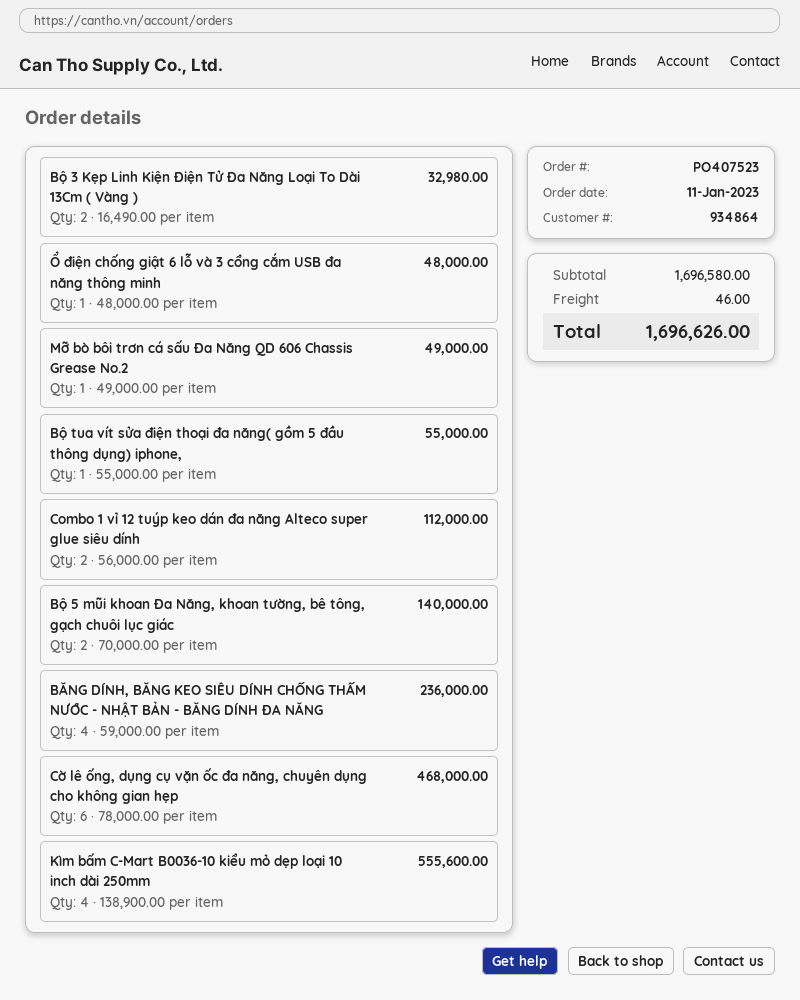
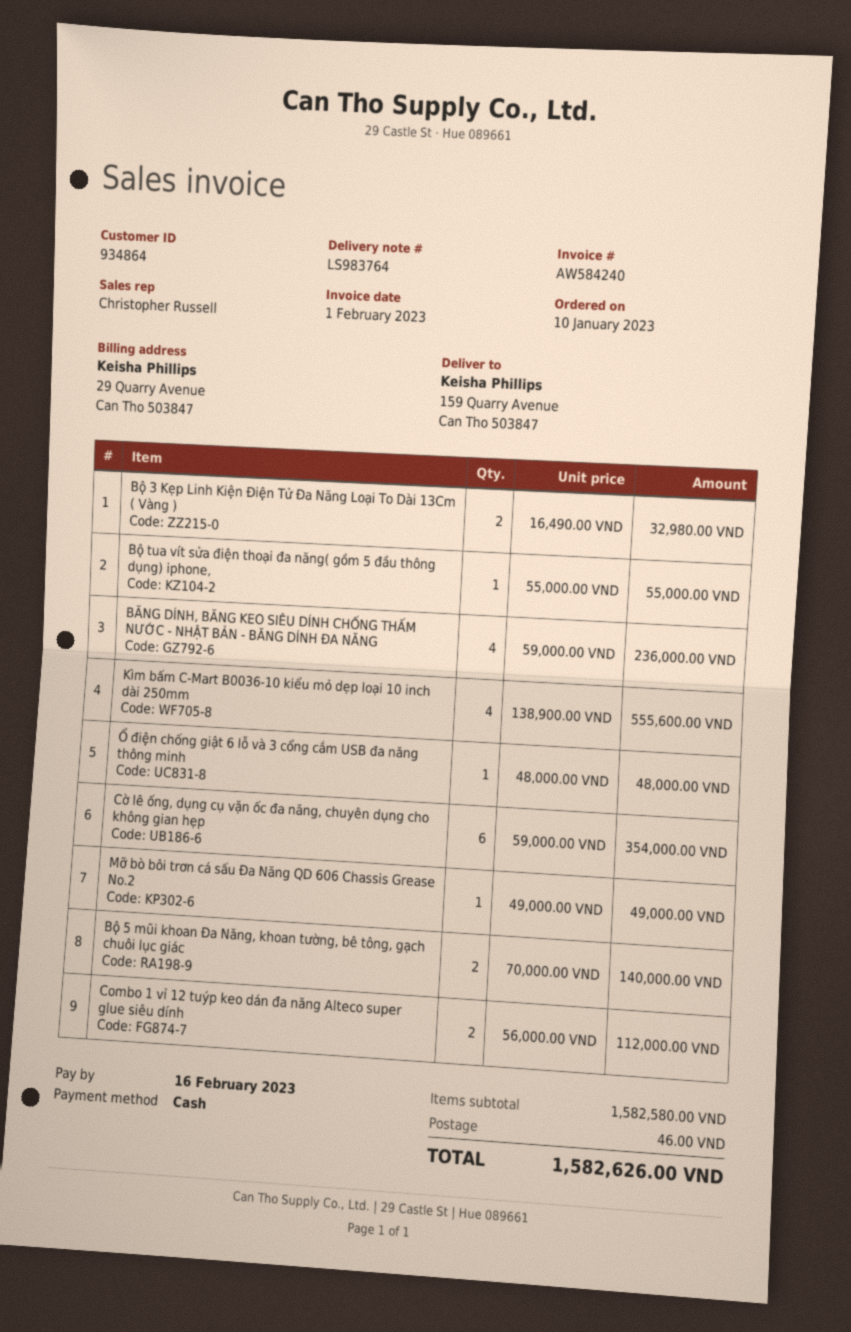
order date: 2023-01-11 -> 2023-01-10
Cờ lê ống, dụng cụ vặn ốc đa năng, chuyên dụng cho không gian hẹp: 6 x 78000.00 = 468000.00 -> 6 x 59000.00 = 354000.00
subtotal: 1696580.00 -> 1582580.00
total: 1696626.00 -> 1582626.00

